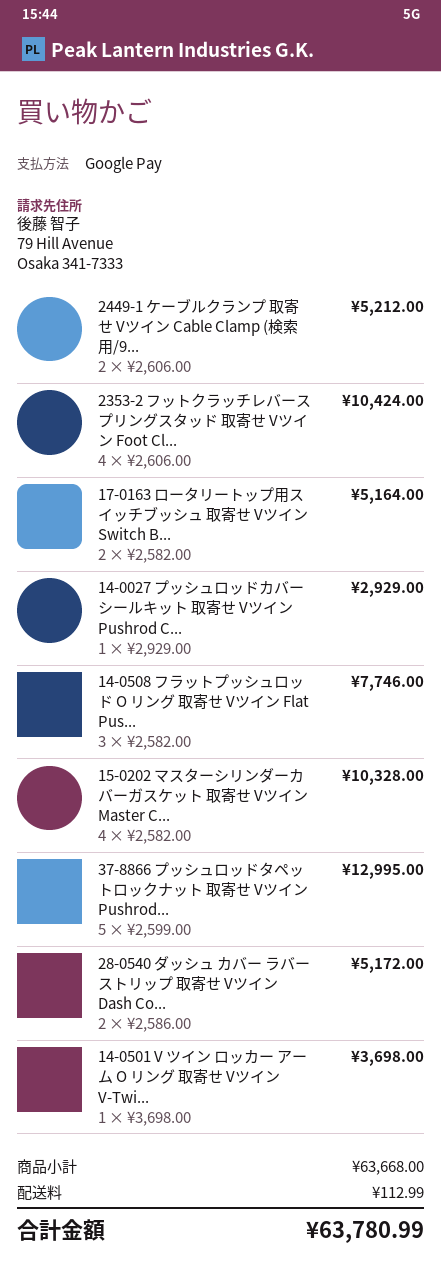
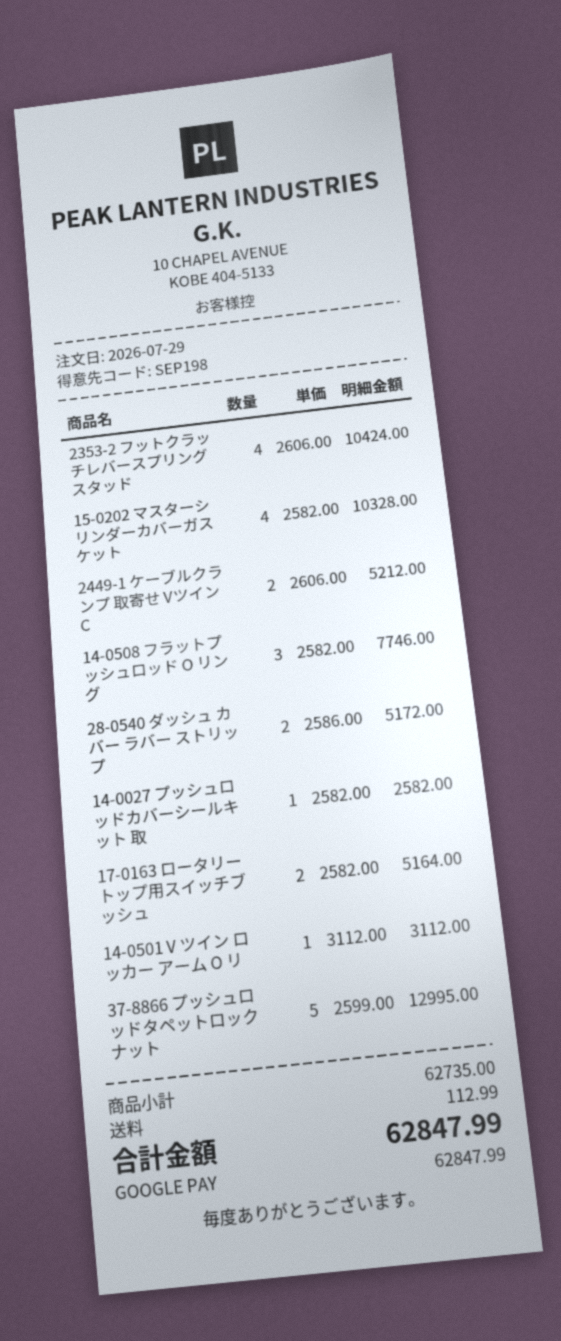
14-0027 プッシュロッドカバーシールキット 取寄せ Vツイン Pushrod C...: 1 x 2929.00 = 2929.00 -> 1 x 2582.00 = 2582.00
14-0501 V ツイン ロッカー アーム O リング 取寄せ Vツイン V-Twi...: 1 x 3698.00 = 3698.00 -> 1 x 3112.00 = 3112.00
subtotal: 63668.00 -> 62735.00
total: 63780.99 -> 62847.99

